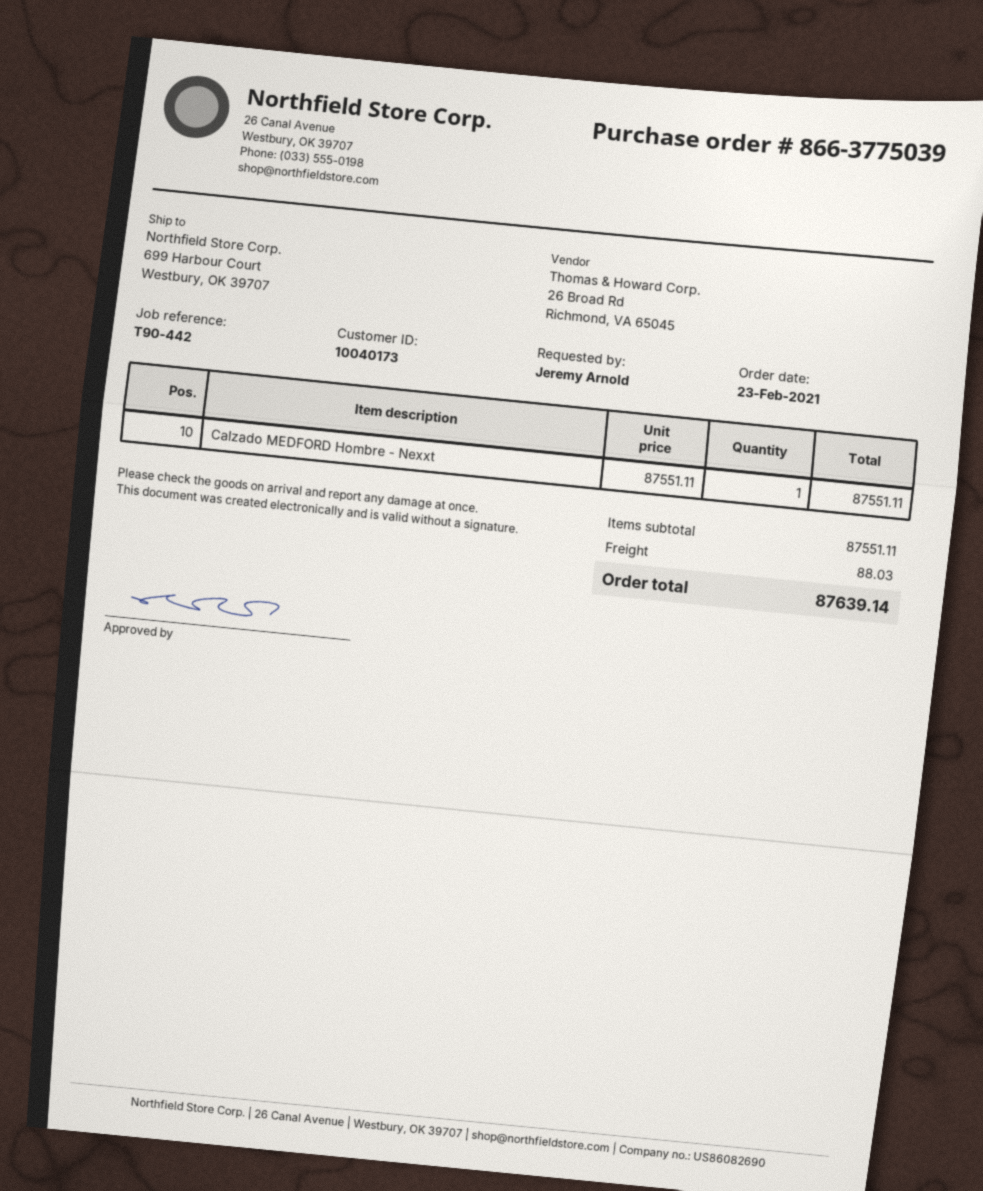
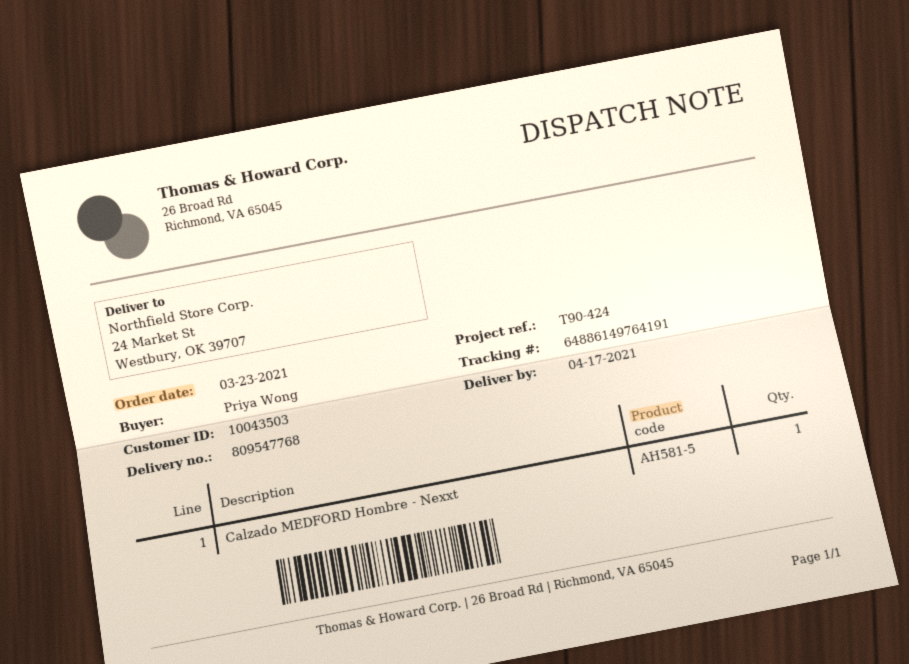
order date: 2021-02-23 -> 2021-03-23
customer number: 10040173 -> 10043503
reference: T90-442 -> T90-424
ordered by: Jeremy Arnold -> Priya Wong
ship to: 699 Harbour Court, Westbury, OK 39707 -> 24 Market St, Westbury, OK 39707

